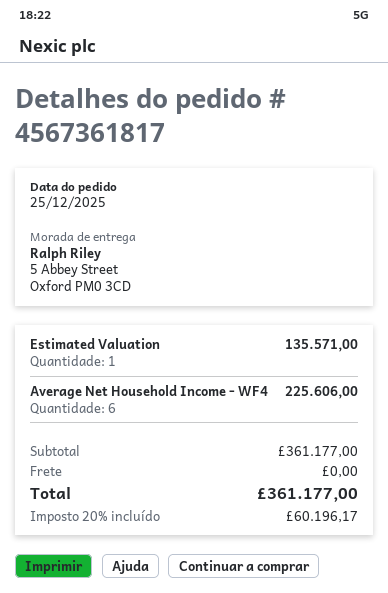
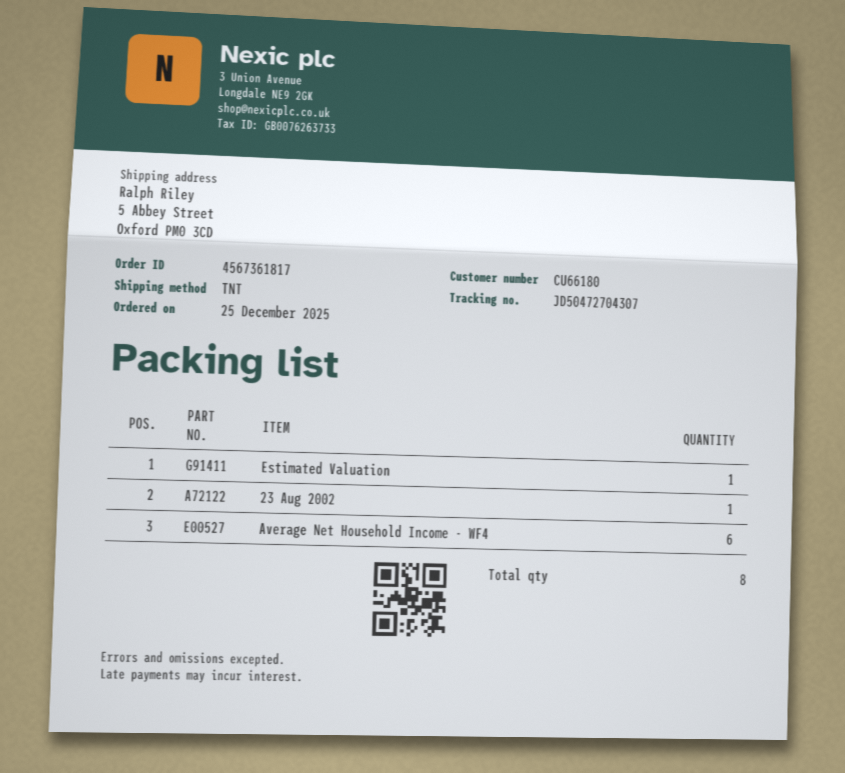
23 Aug 2002: none -> 1

